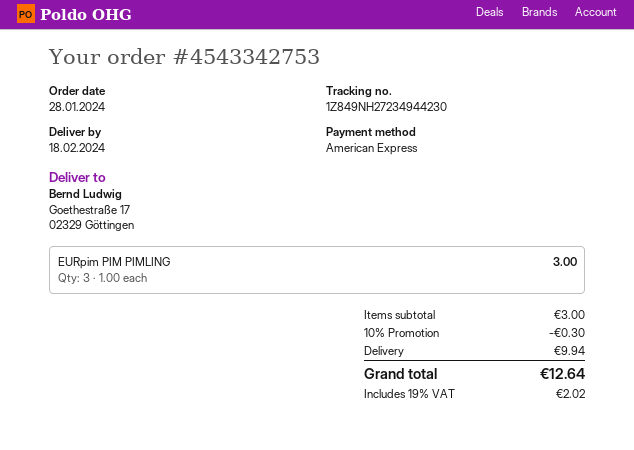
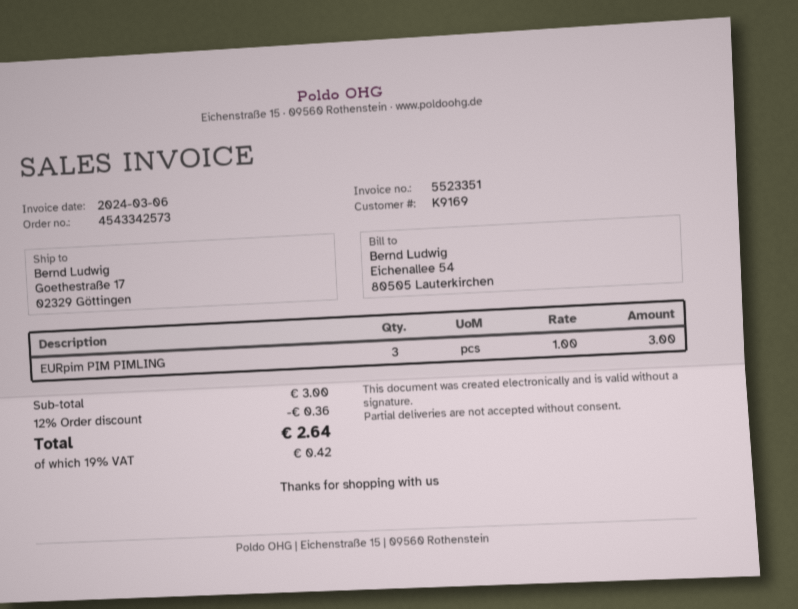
order number: 4543342753 -> 4543342573
discount: 10% = 0.30 -> 12% = 0.36
shipping: 9.94 -> none
tax: 19% = 2.02 -> 19% = 0.42
total: 12.64 -> 2.64

